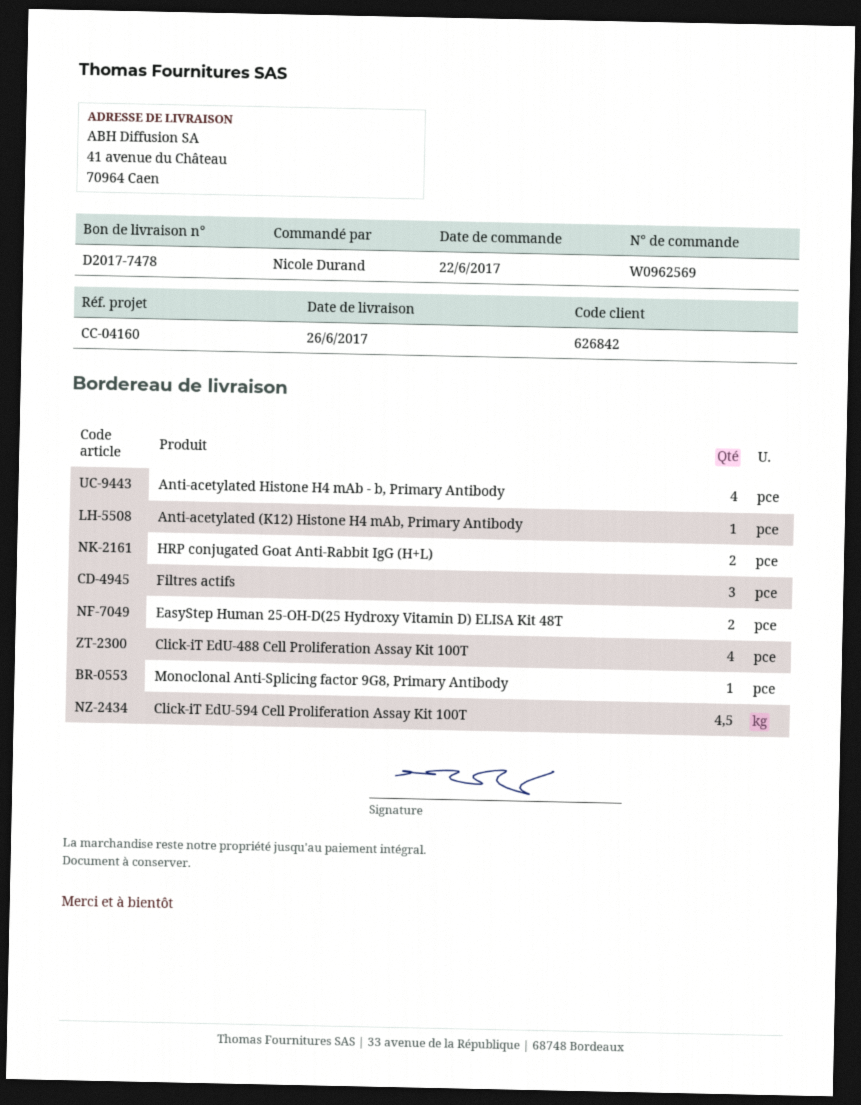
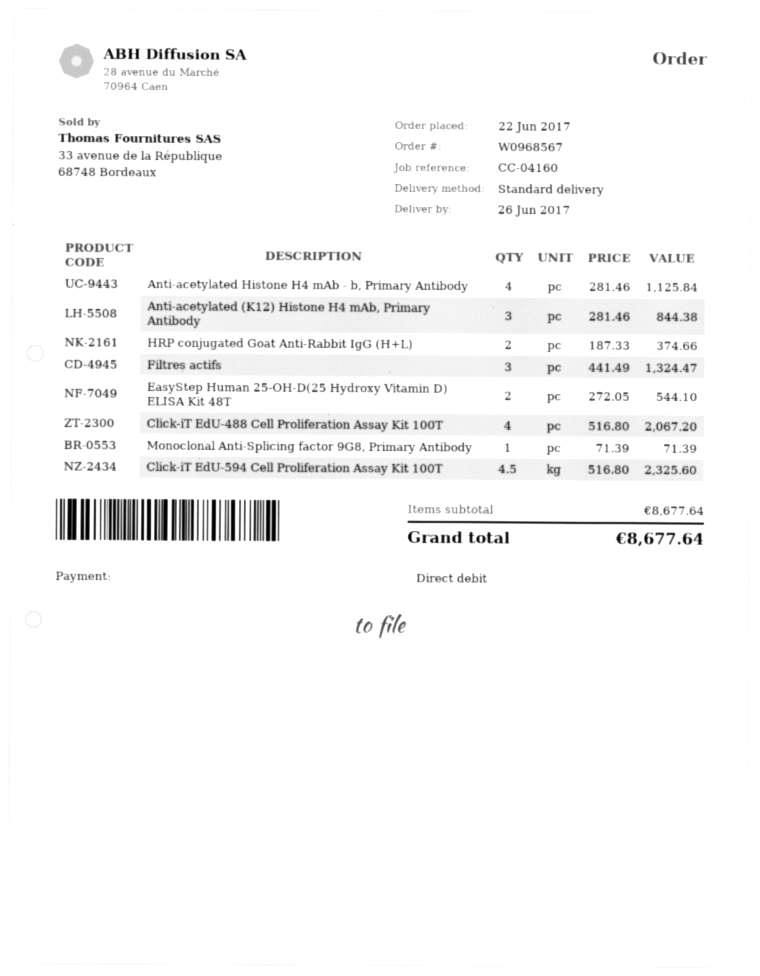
order number: W0962569 -> W0968567
Anti-acetylated (K12) Histone H4 mAb, Primary Antibody: 1 -> 3

